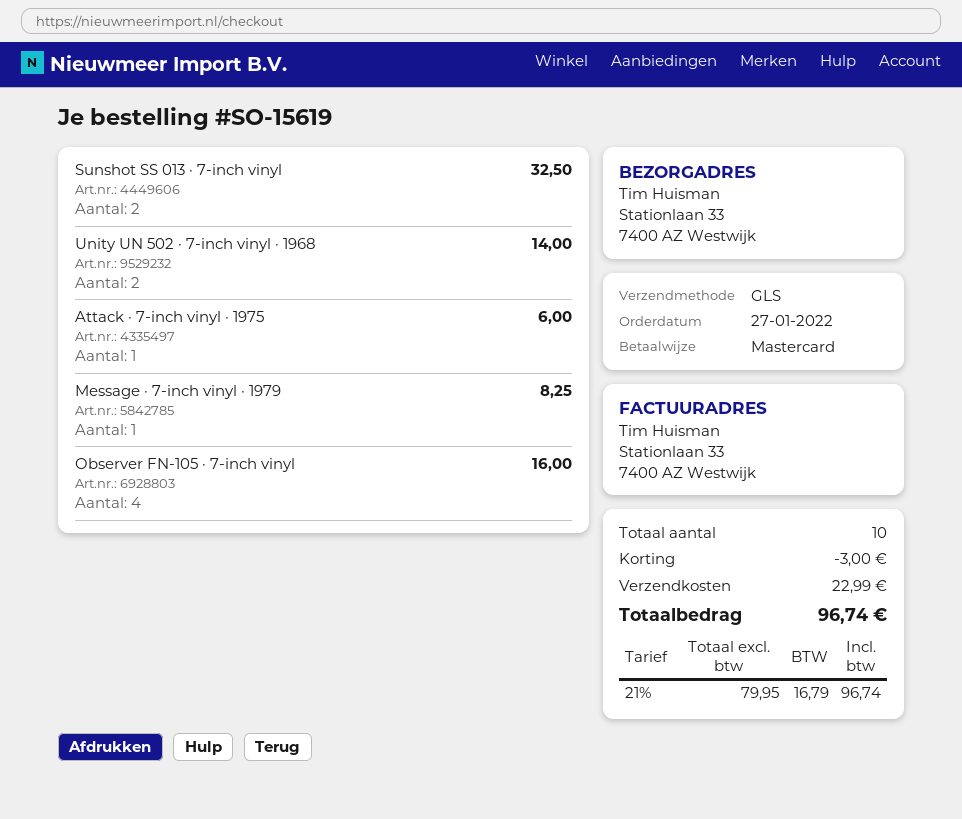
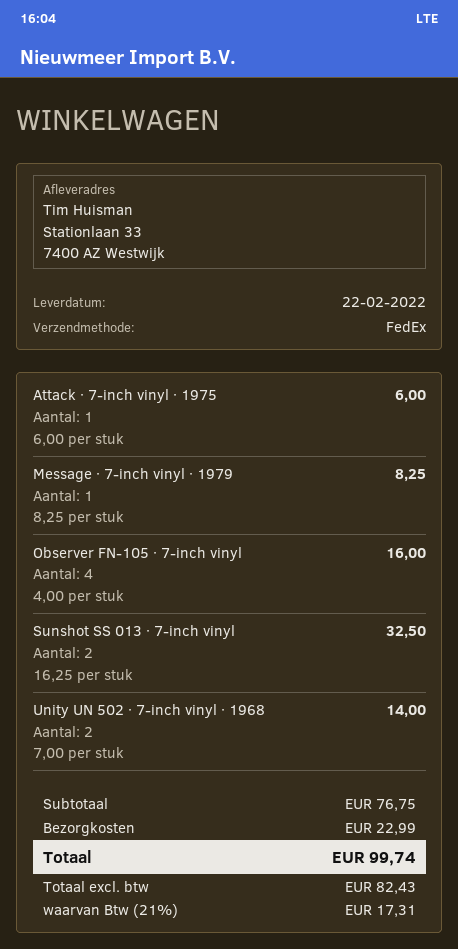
shipping method: GLS -> FedEx
discount: 3.00 -> none
net: 79.95 -> 82.43
tax: 21% = 16.79 -> 21% = 17.31
total: 96.74 -> 99.74

